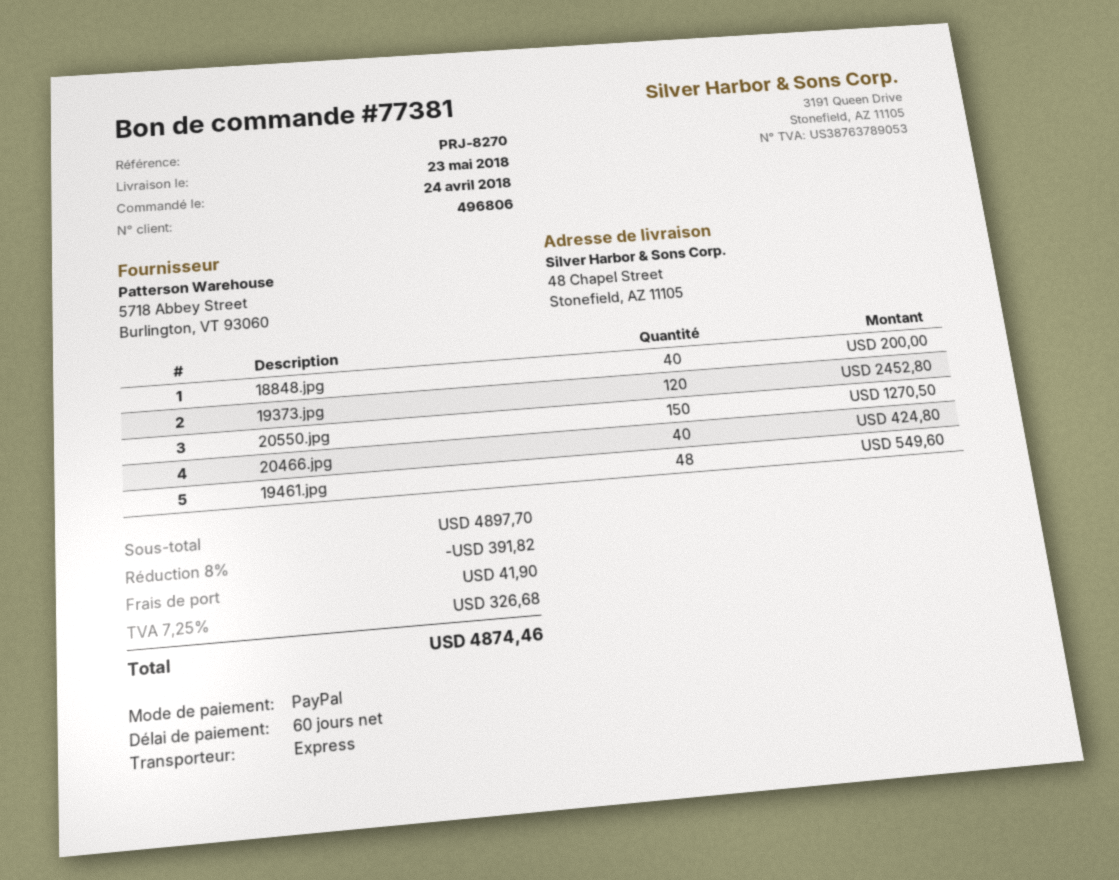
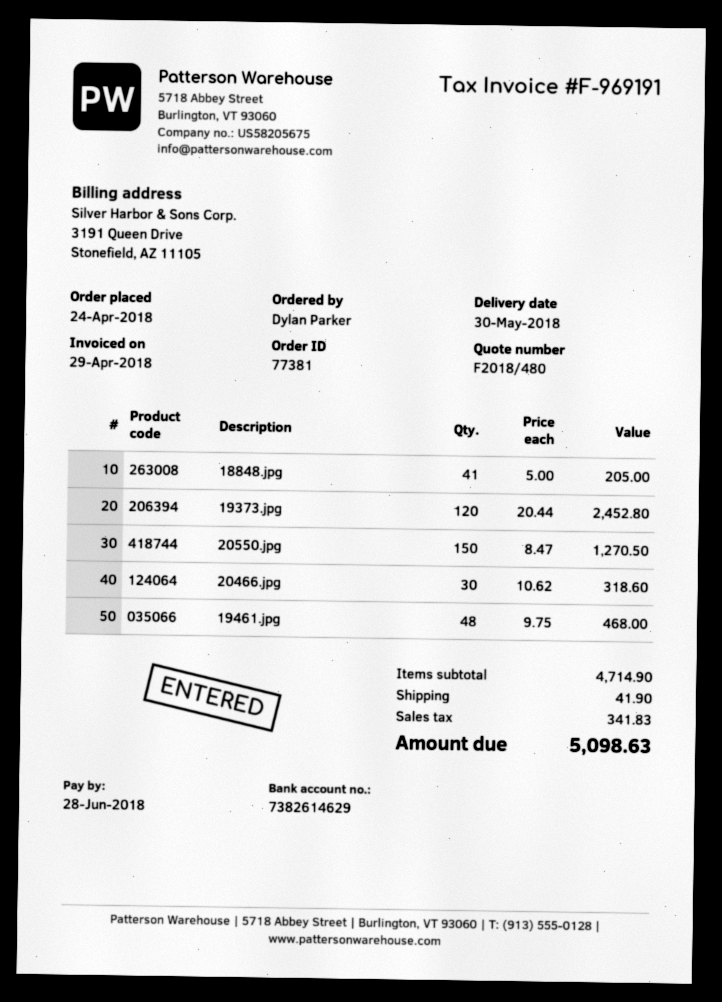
delivery date: 2018-05-23 -> 2018-05-30
18848.jpg: 40 for 200.00 -> 41 for 205.00
20466.jpg: 40 for 424.80 -> 30 for 318.60
19461.jpg: 48 for 549.60 -> 48 for 468.00
subtotal: 4897.70 -> 4714.90
discount: 8% = 391.82 -> none
tax: 326.68 -> 341.83
total: 4874.46 -> 5098.63

